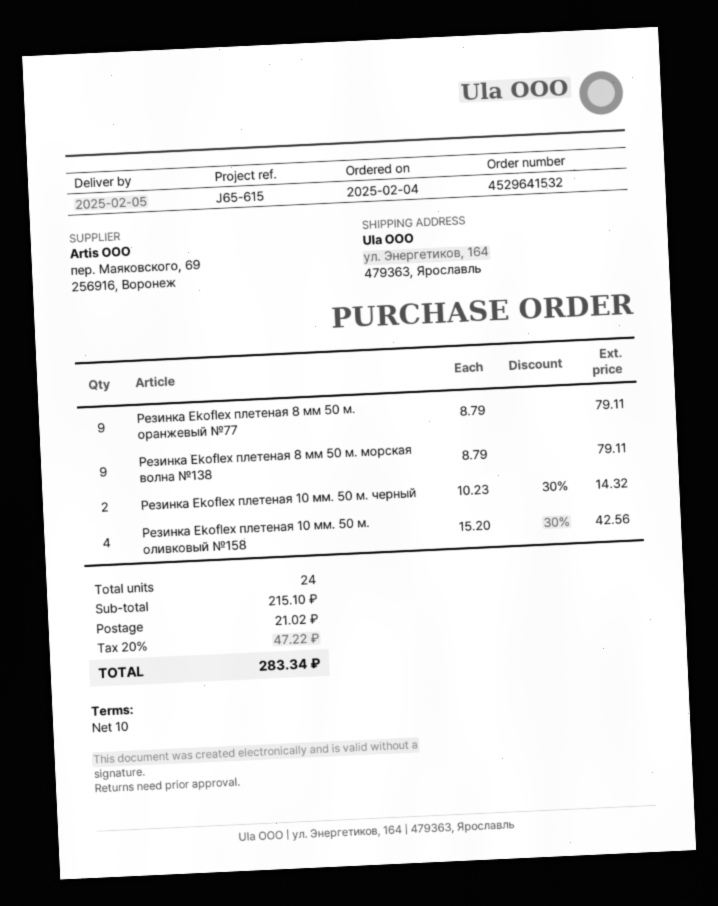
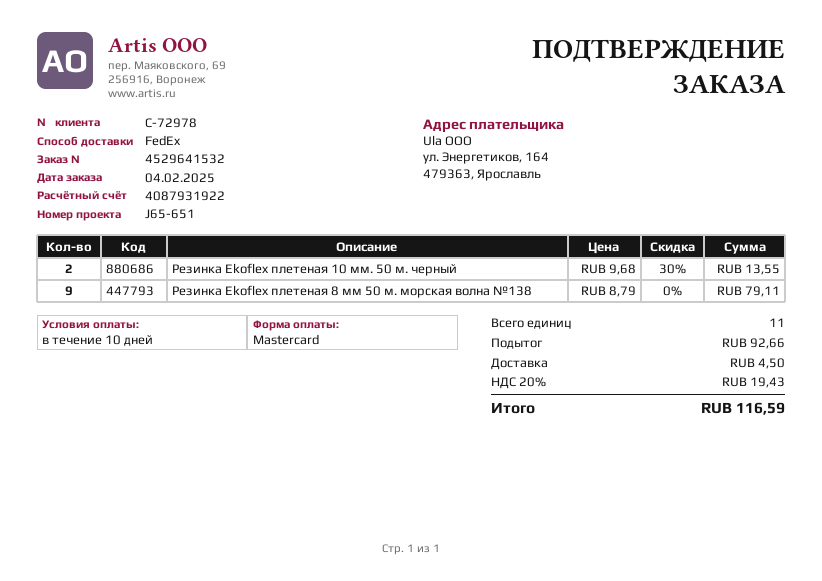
reference: J65-615 -> J65-651
Резинка Ekoflex плетеная 8 мм 50 м. оранжевый №77: 9 x 8.79 = 79.11 -> none
Резинка Ekoflex плетеная 10 мм. 50 м. черный: 2 x 10.23 - 30% = 14.32 -> 2 x 9.68 - 30% = 13.55
Резинка Ekoflex плетеная 10 мм. 50 м. оливковый №158: 4 x 15.20 - 30% = 42.56 -> none
total quantity: 24 -> 11
subtotal: 215.10 -> 92.66
shipping: 21.02 -> 4.50
tax: 20% = 47.22 -> 20% = 19.43
total: 283.34 -> 116.59

